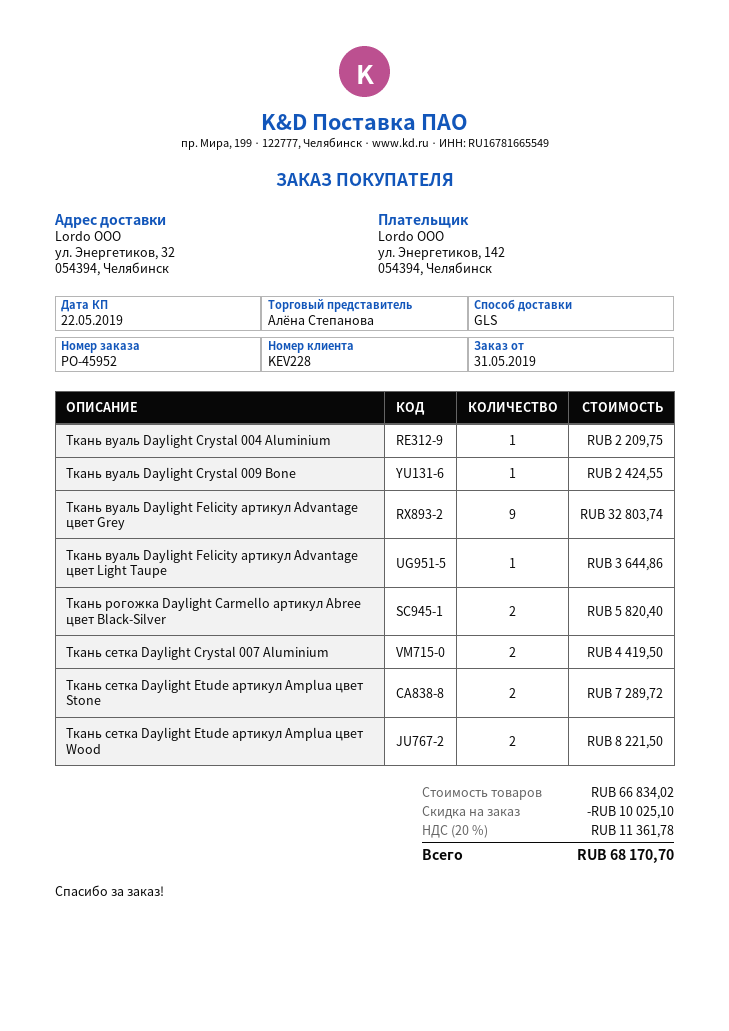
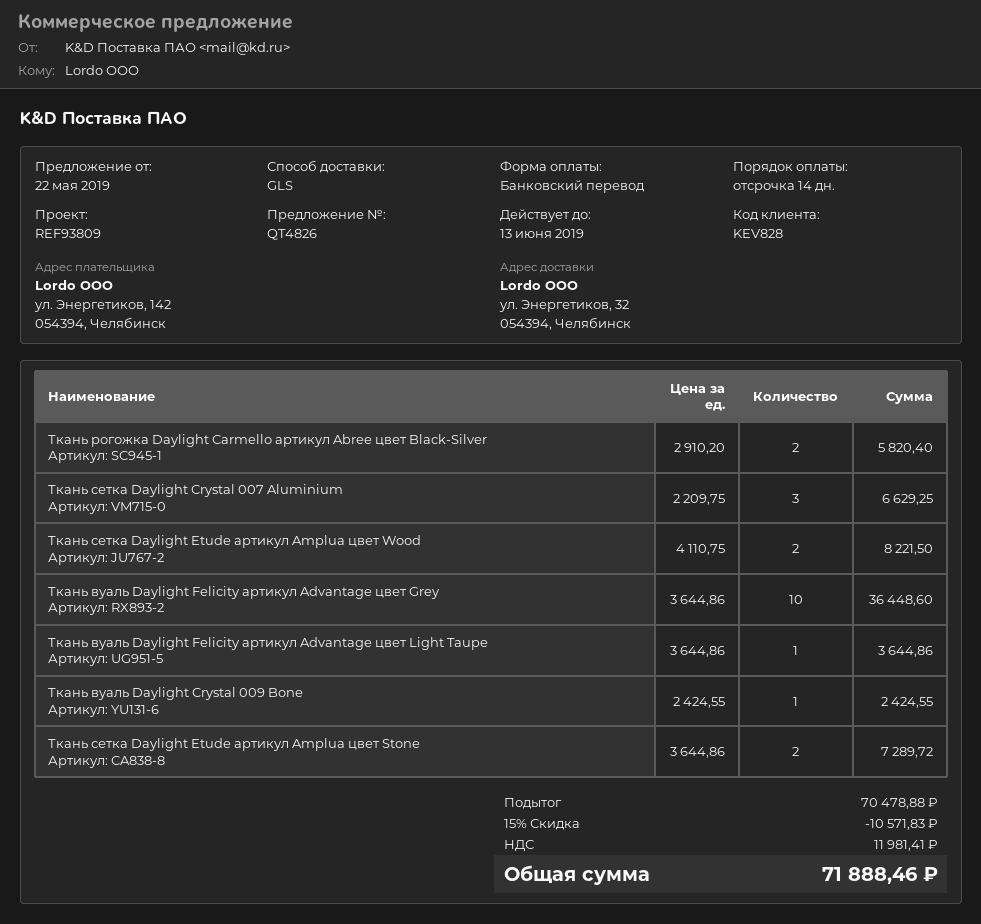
customer number: KEV228 -> KEV828
Ткань вуаль Daylight Crystal 004 Aluminium: 1 for 2209.75 -> none
Ткань вуаль Daylight Felicity артикул Advantage цвет Grey: 9 for 32803.74 -> 10 for 36448.60
Ткань сетка Daylight Crystal 007 Aluminium: 2 for 4419.50 -> 3 for 6629.25
subtotal: 66834.02 -> 70478.88
discount: 10025.10 -> 10571.83
tax: 11361.78 -> 11981.41
total: 68170.70 -> 71888.46

